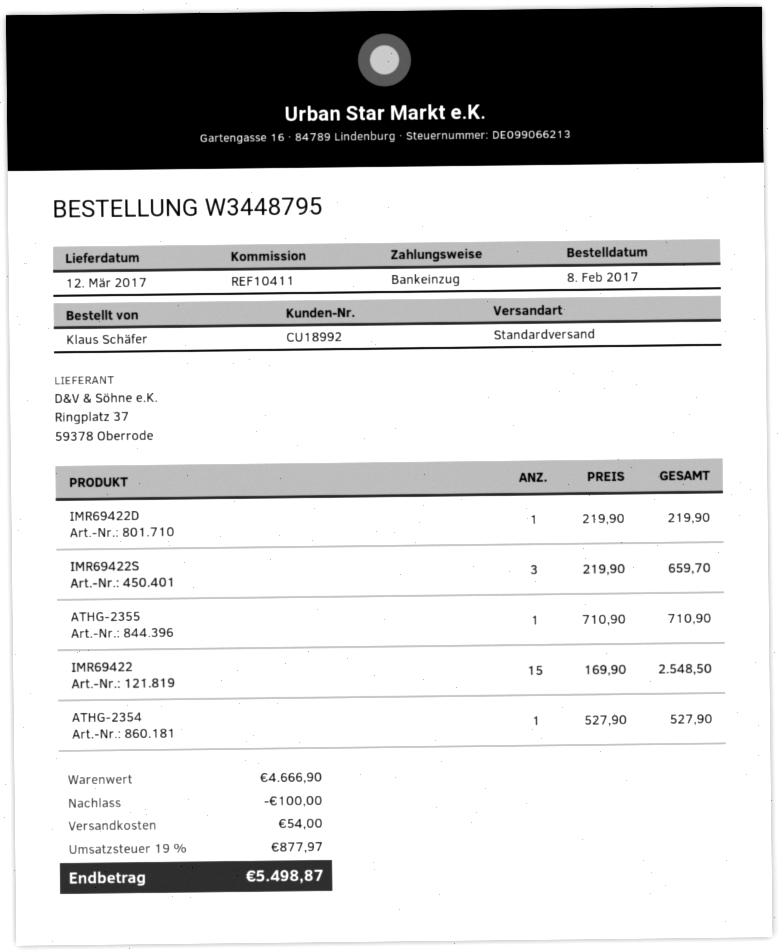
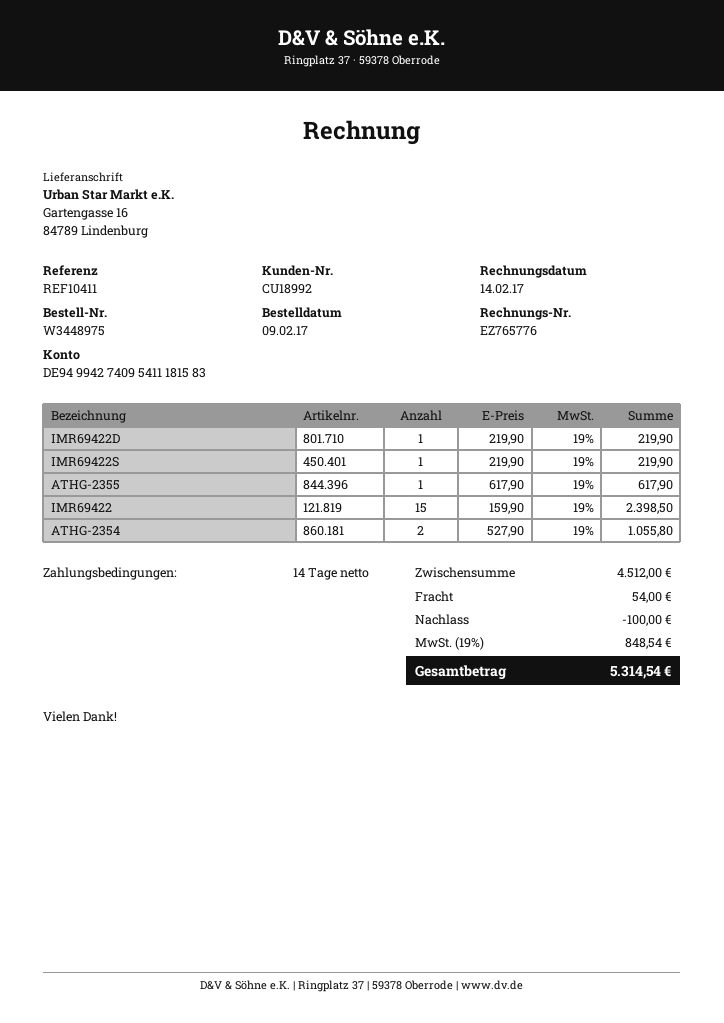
order number: W3448795 -> W3448975
order date: 2017-02-08 -> 2017-02-09
IMR69422S: 3 x 219.90 = 659.70 -> 1 x 219.90 = 219.90
ATHG-2355: 1 x 710.90 = 710.90 -> 1 x 617.90 = 617.90
IMR69422: 15 x 169.90 = 2548.50 -> 15 x 159.90 = 2398.50
ATHG-2354: 1 x 527.90 = 527.90 -> 2 x 527.90 = 1055.80
subtotal: 4666.90 -> 4512.00
tax: 19% = 877.97 -> 19% = 848.54
total: 5498.87 -> 5314.54

